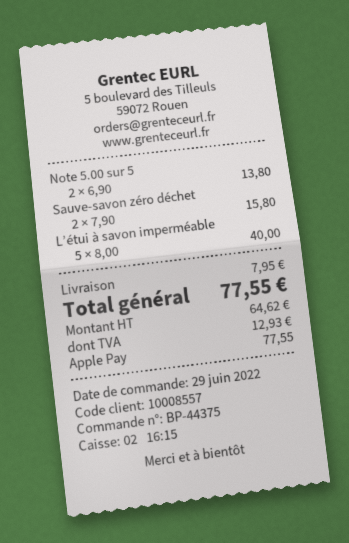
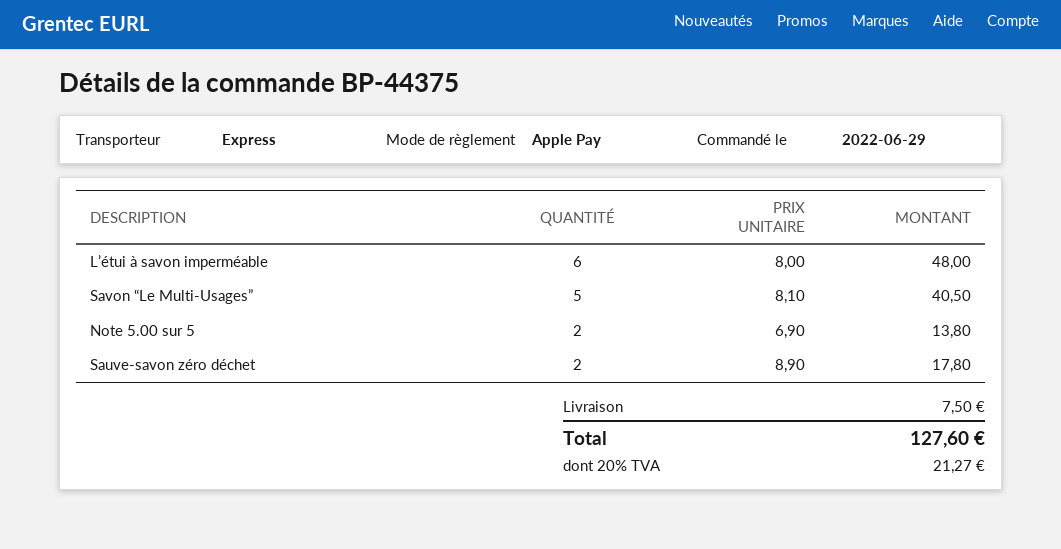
Sauve-savon zéro déchet: 2 x 7.90 = 15.80 -> 2 x 8.90 = 17.80
L’étui à savon imperméable: 5 x 8.00 = 40.00 -> 6 x 8.00 = 48.00
Savon “Le Multi-Usages”: none -> 5 x 8.10 = 40.50
shipping: 7.95 -> 7.50
tax: 12.93 -> 21.27
total: 77.55 -> 127.60

